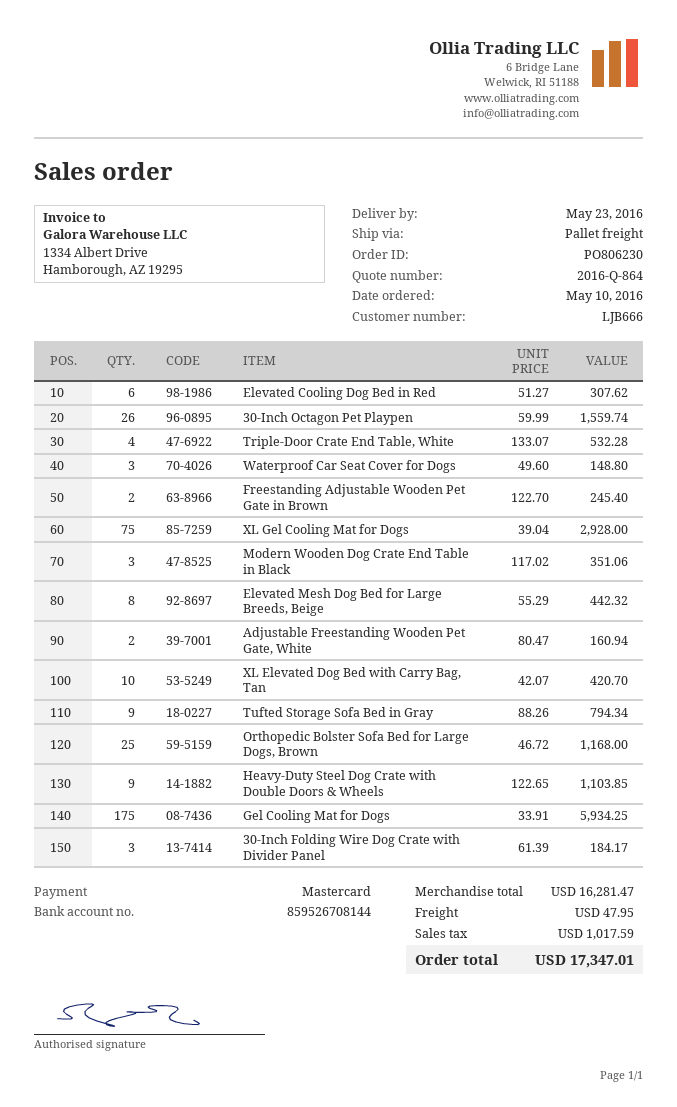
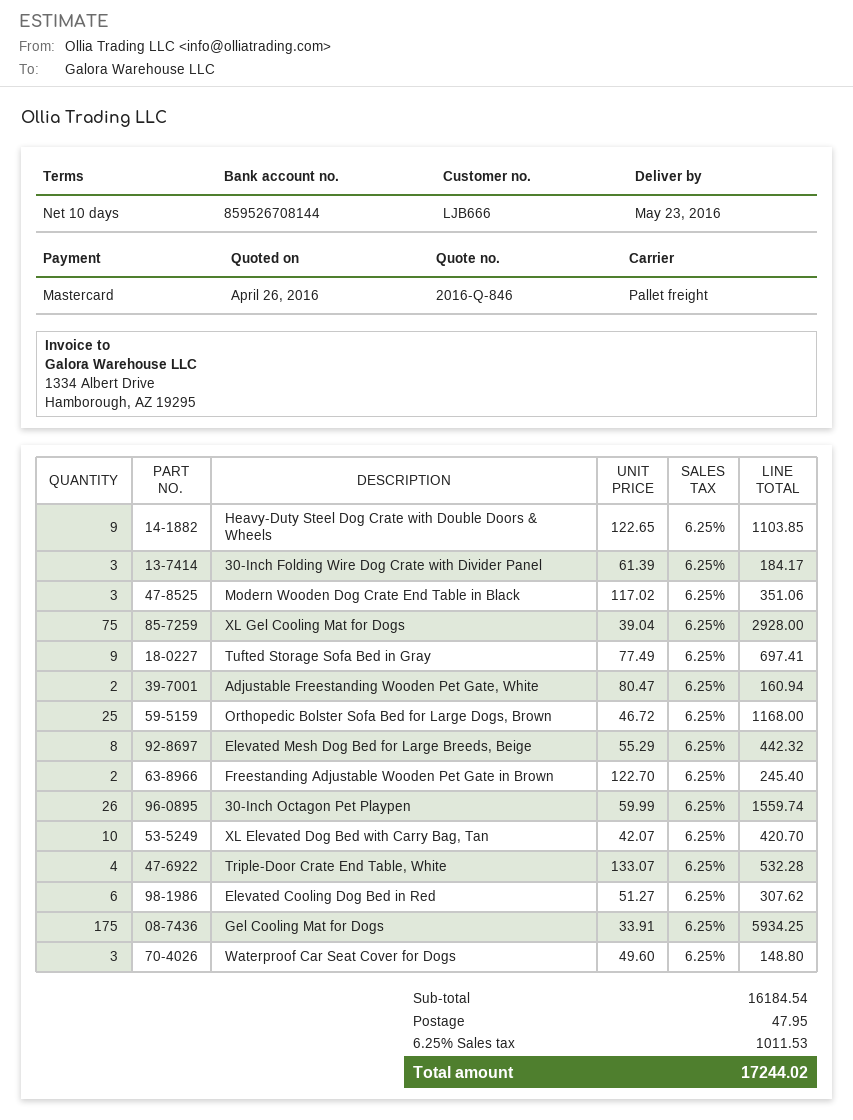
quote number: 2016-Q-864 -> 2016-Q-846
Tufted Storage Sofa Bed in Gray: 9 x 88.26 = 794.34 -> 9 x 77.49 = 697.41
subtotal: 16281.47 -> 16184.54
tax: 1017.59 -> 1011.53
total: 17347.01 -> 17244.02

